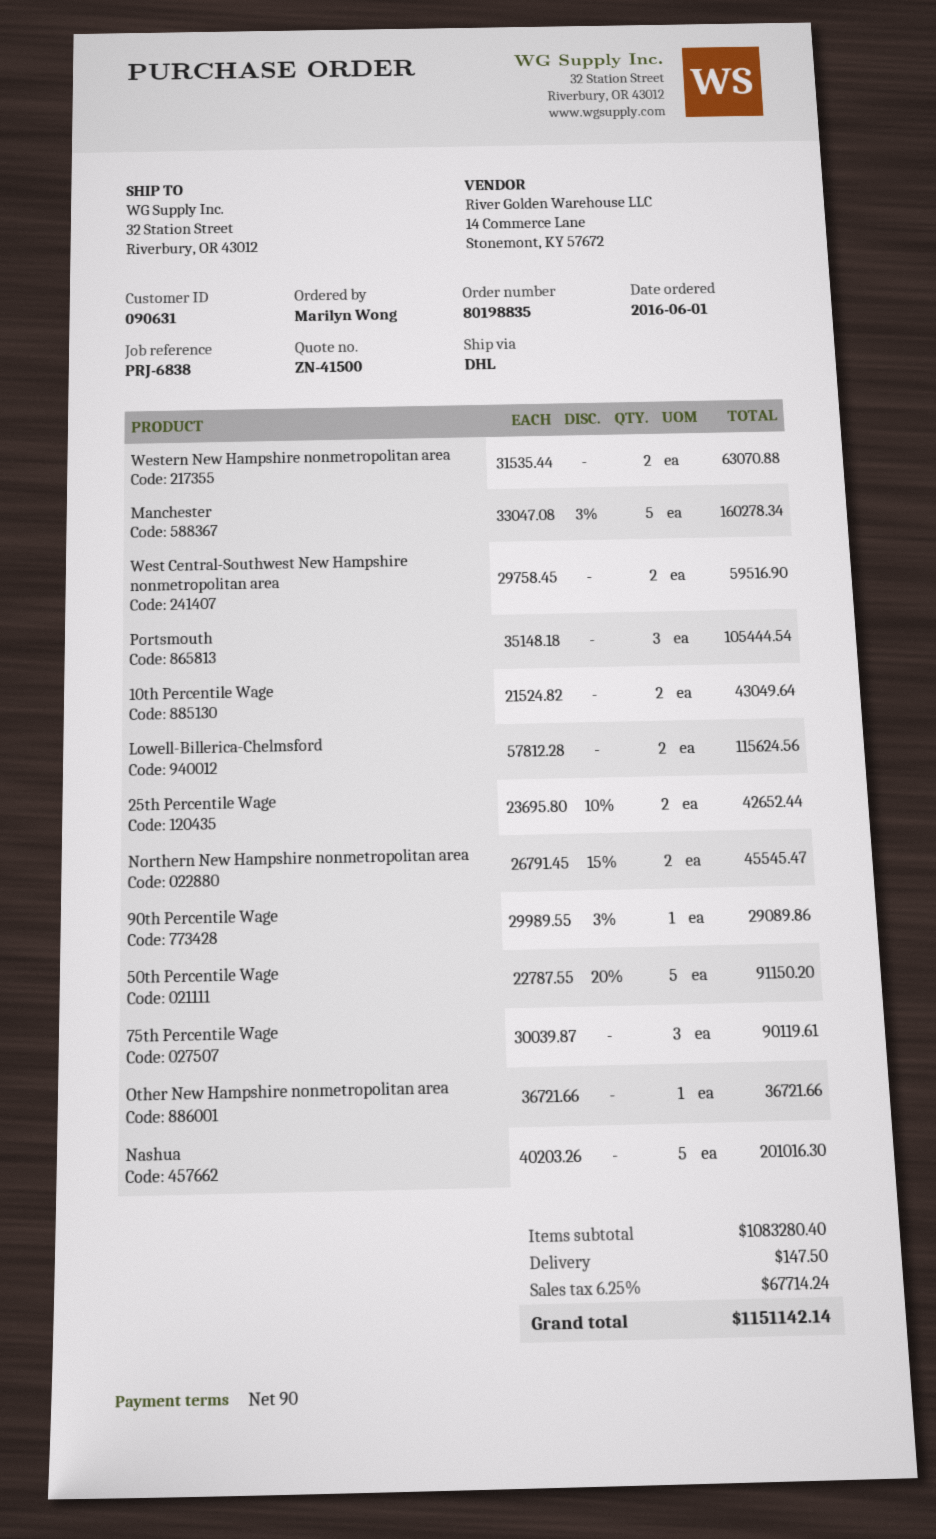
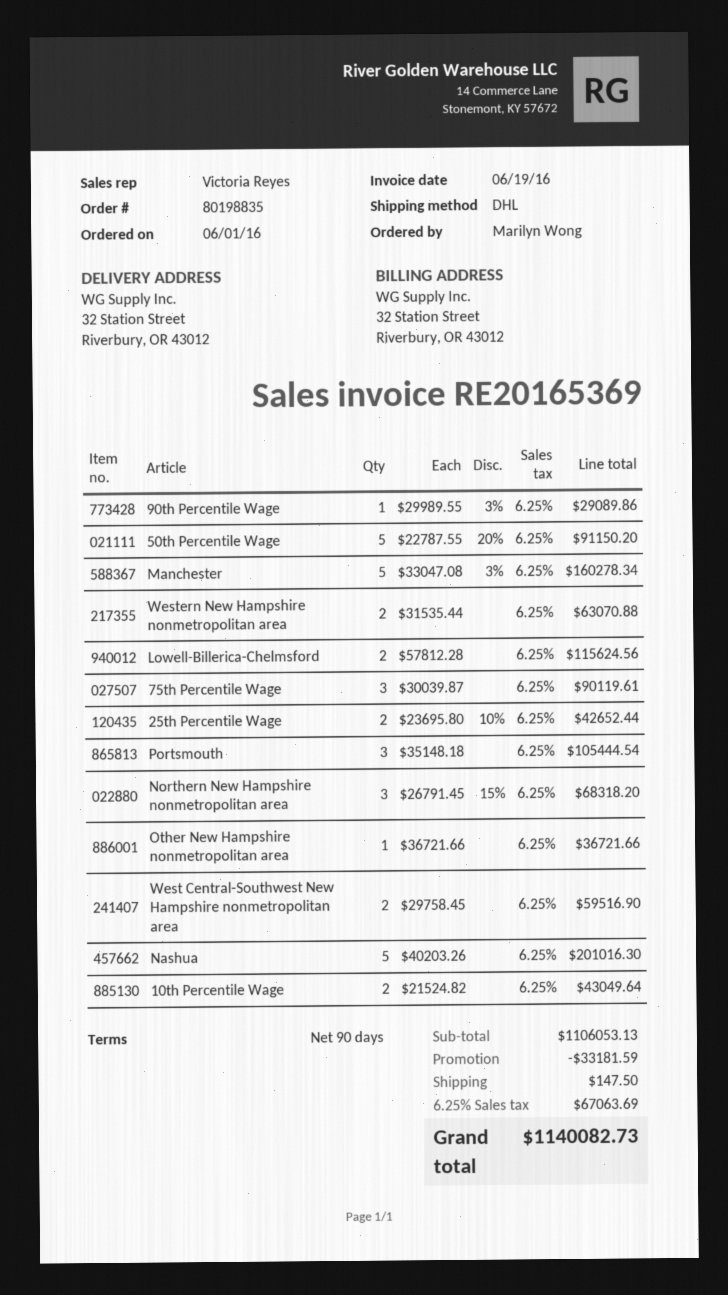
Northern New Hampshire nonmetropolitan area: 2 x 26791.45 - 15% = 45545.47 -> 3 x 26791.45 - 15% = 68318.20
subtotal: 1083280.40 -> 1106053.13
discount: none -> 33181.59
tax: 6.25% = 67714.24 -> 6.25% = 67063.69
total: 1151142.14 -> 1140082.73

